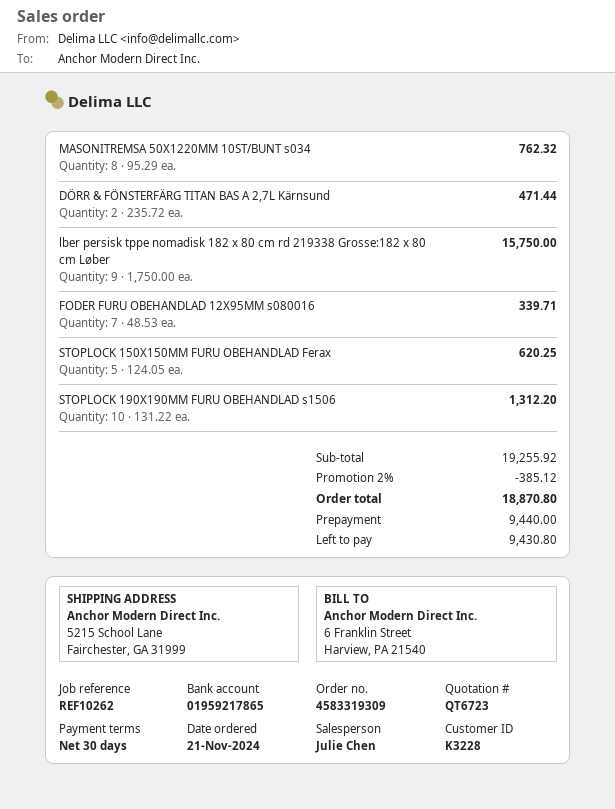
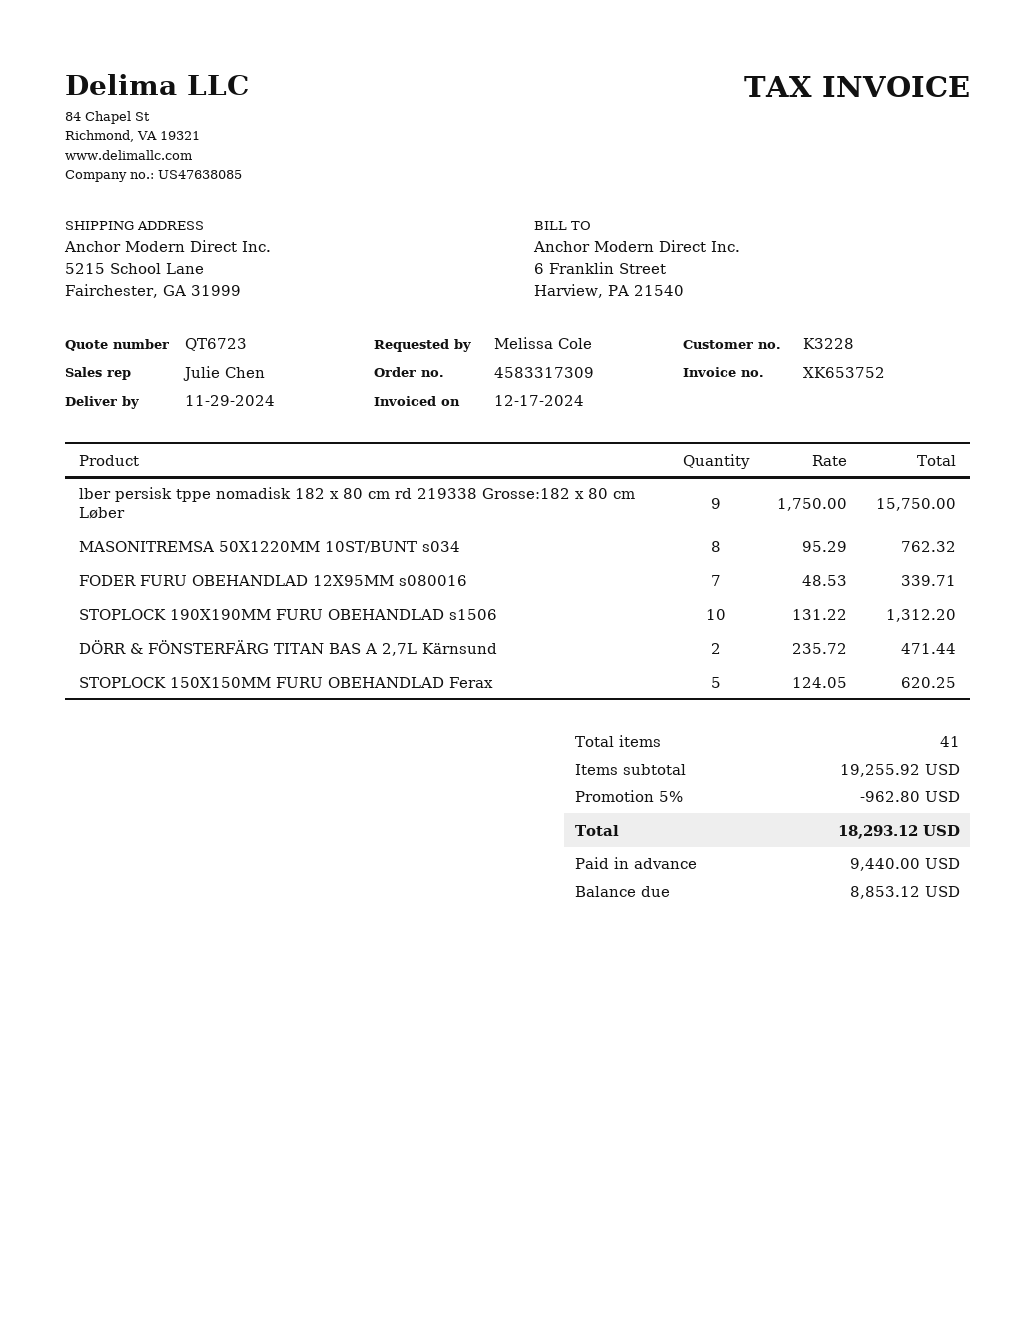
order number: 4583319309 -> 4583317309
discount: 2% = 385.12 -> 5% = 962.80
total: 18870.80 -> 18293.12
balance: 9430.80 -> 8853.12

